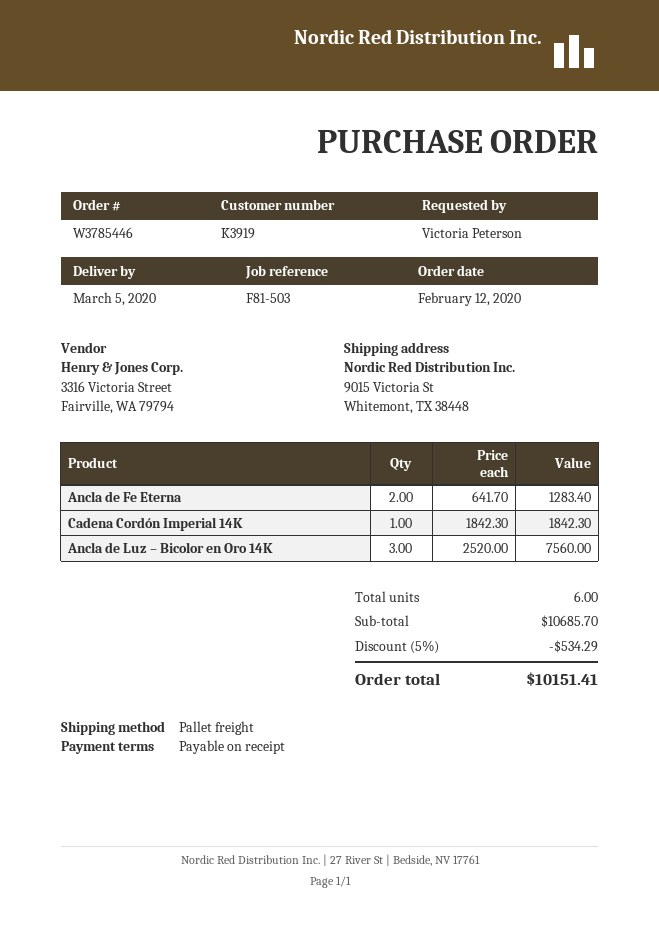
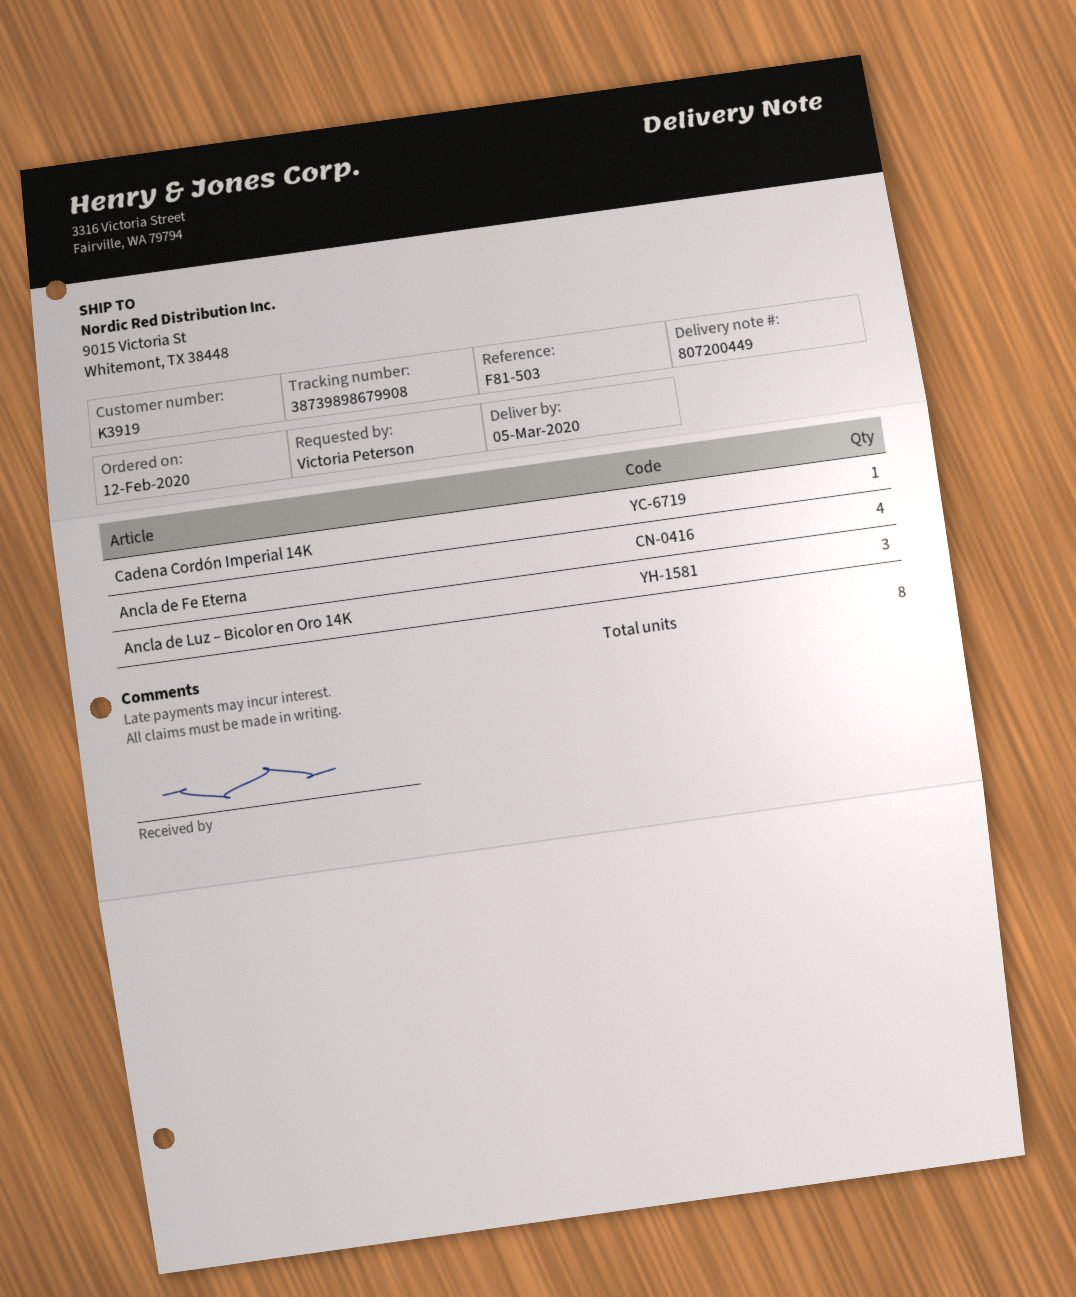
Ancla de Fe Eterna: 2 -> 4
total quantity: 6 -> 8

